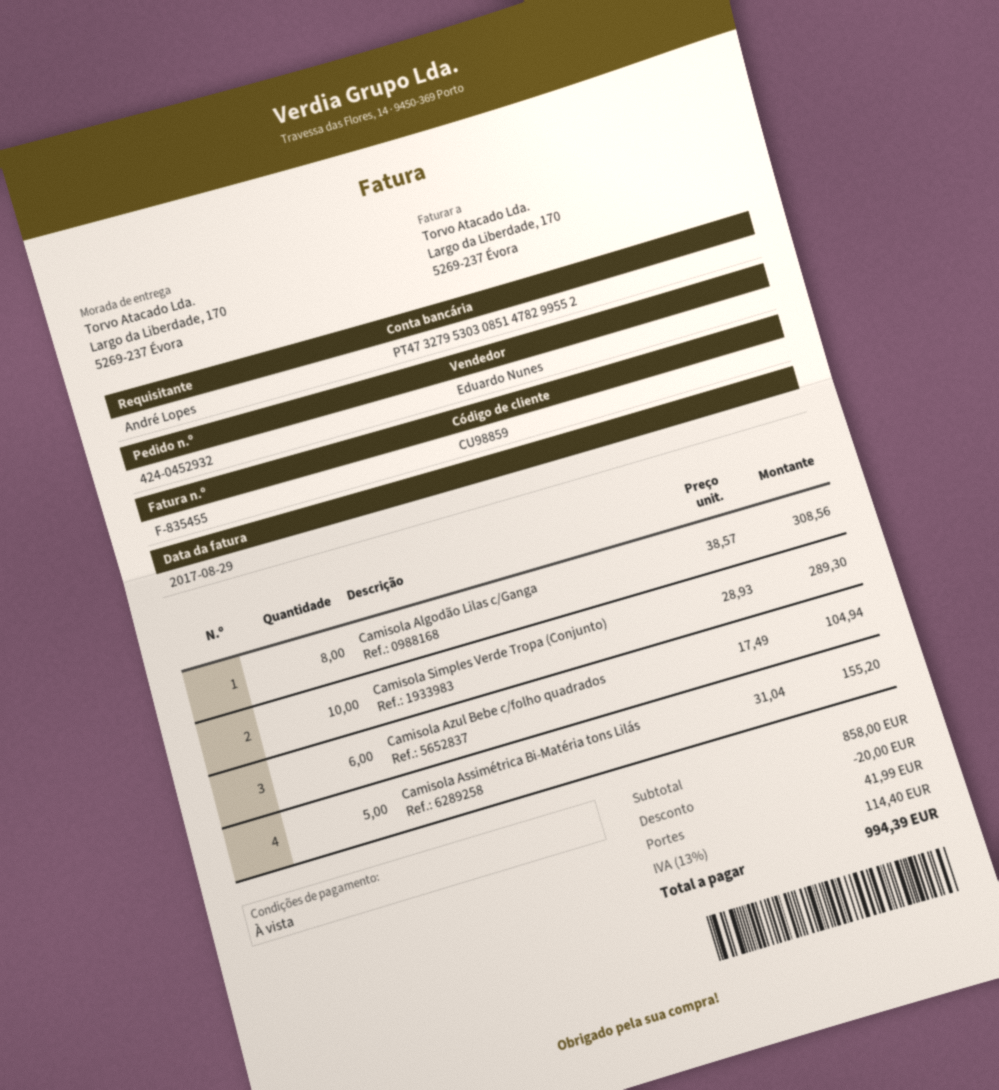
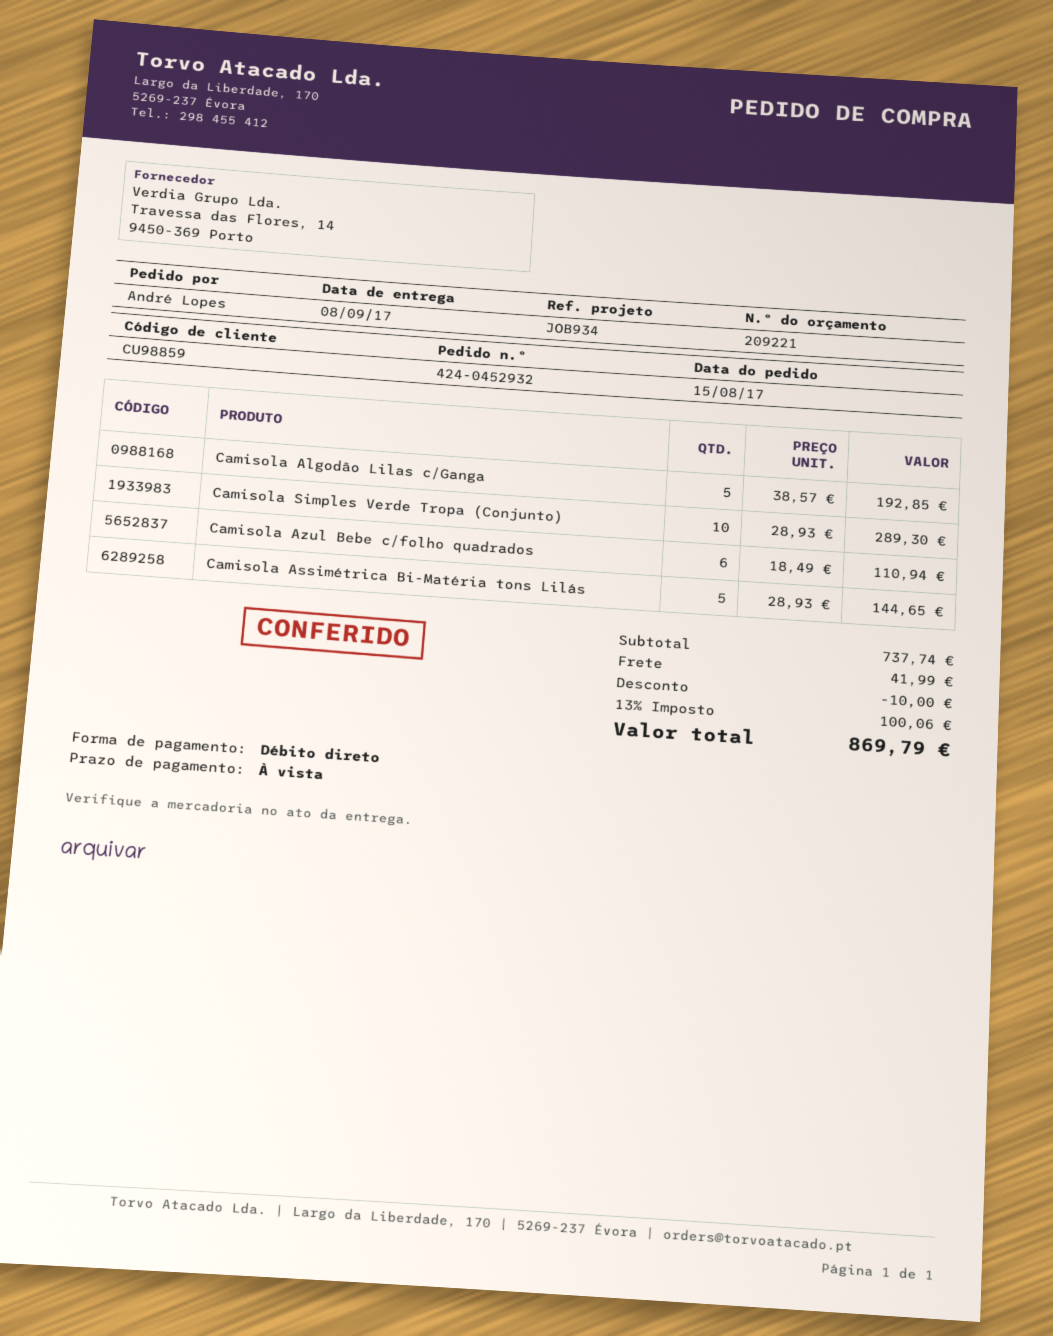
Camisola Algodão Lilas c/Ganga: 8 x 38.57 = 308.56 -> 5 x 38.57 = 192.85
Camisola Azul Bebe c/folho quadrados: 6 x 17.49 = 104.94 -> 6 x 18.49 = 110.94
Camisola Assimétrica Bi-Matéria tons Lilás: 5 x 31.04 = 155.20 -> 5 x 28.93 = 144.65
subtotal: 858.00 -> 737.74
discount: 20.00 -> 10.00
tax: 13% = 114.40 -> 13% = 100.06
total: 994.39 -> 869.79

